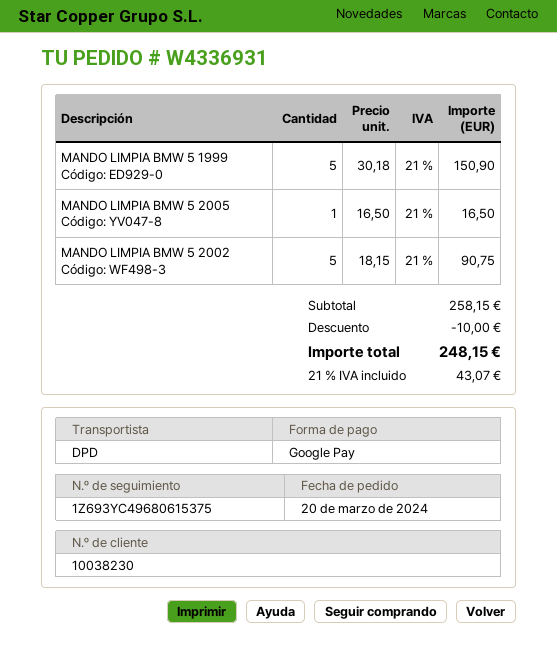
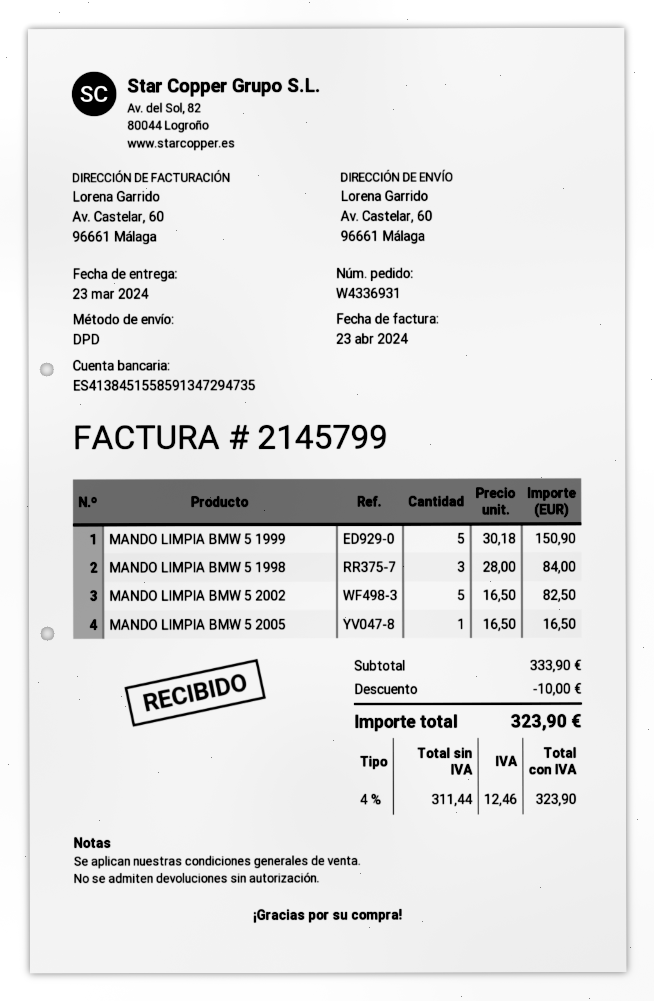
MANDO LIMPIA BMW 5 2002: 5 x 18.15 = 90.75 -> 5 x 16.50 = 82.50
MANDO LIMPIA BMW 5 1998: none -> 3 x 28.00 = 84.00
subtotal: 258.15 -> 333.90
tax: 21% = 43.07 -> 4% = 12.46
total: 248.15 -> 323.90

